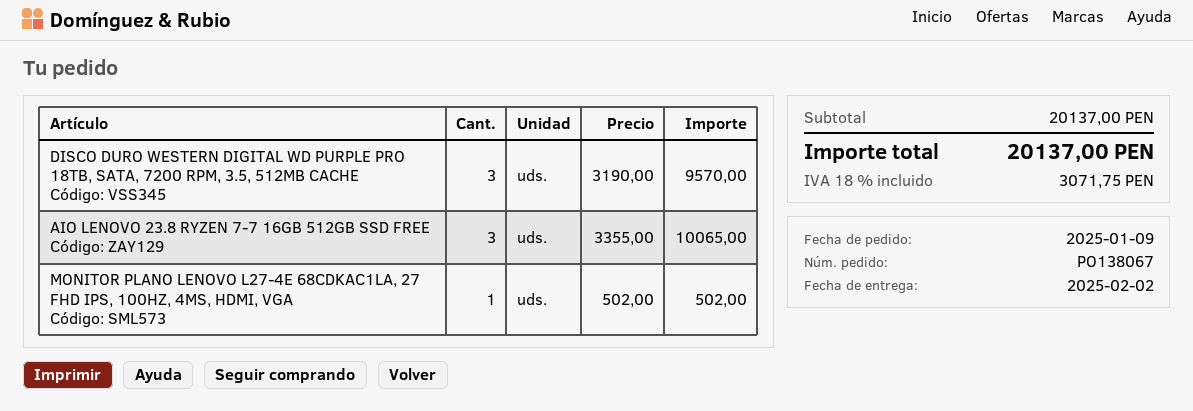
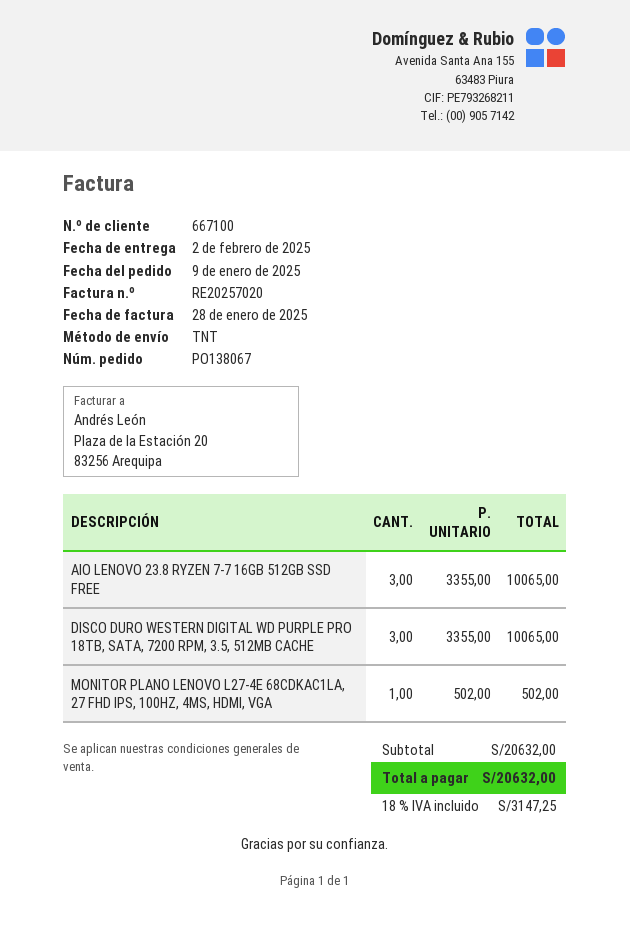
DISCO DURO WESTERN DIGITAL WD PURPLE PRO 18TB, SATA, 7200 RPM, 3.5, 512MB CACHE: 3 x 3190.00 = 9570.00 -> 3 x 3355.00 = 10065.00
subtotal: 20137.00 -> 20632.00
tax: 18% = 3071.75 -> 18% = 3147.25
total: 20137.00 -> 20632.00

